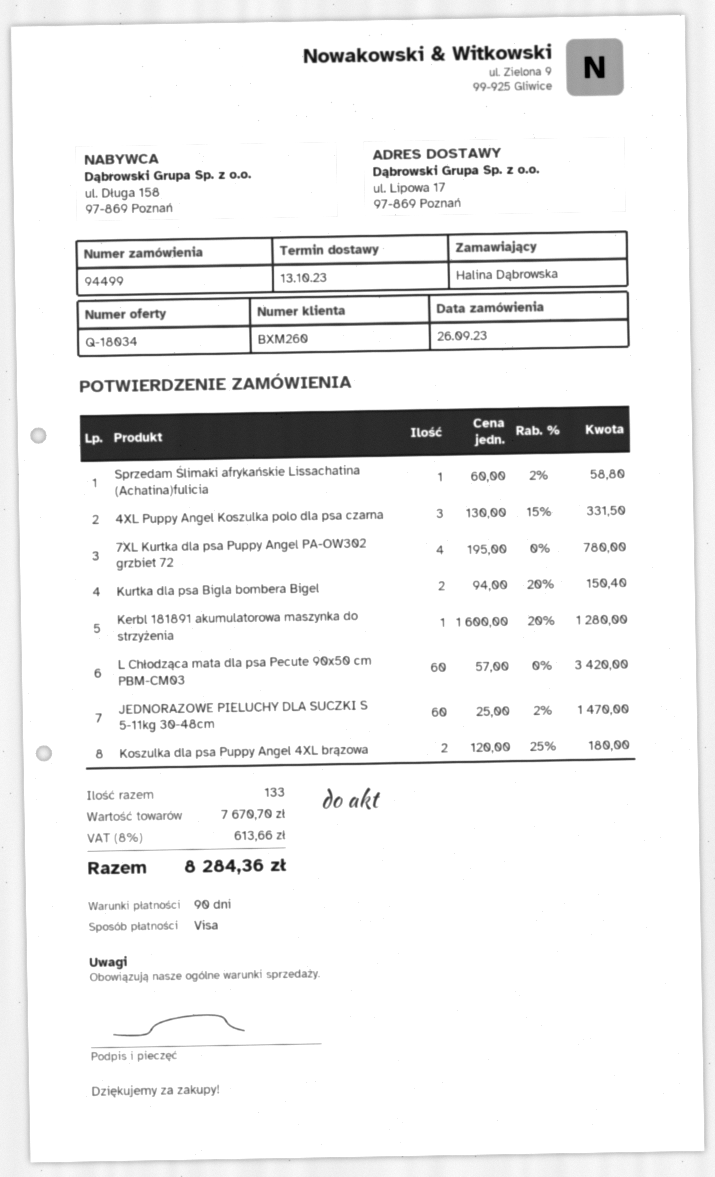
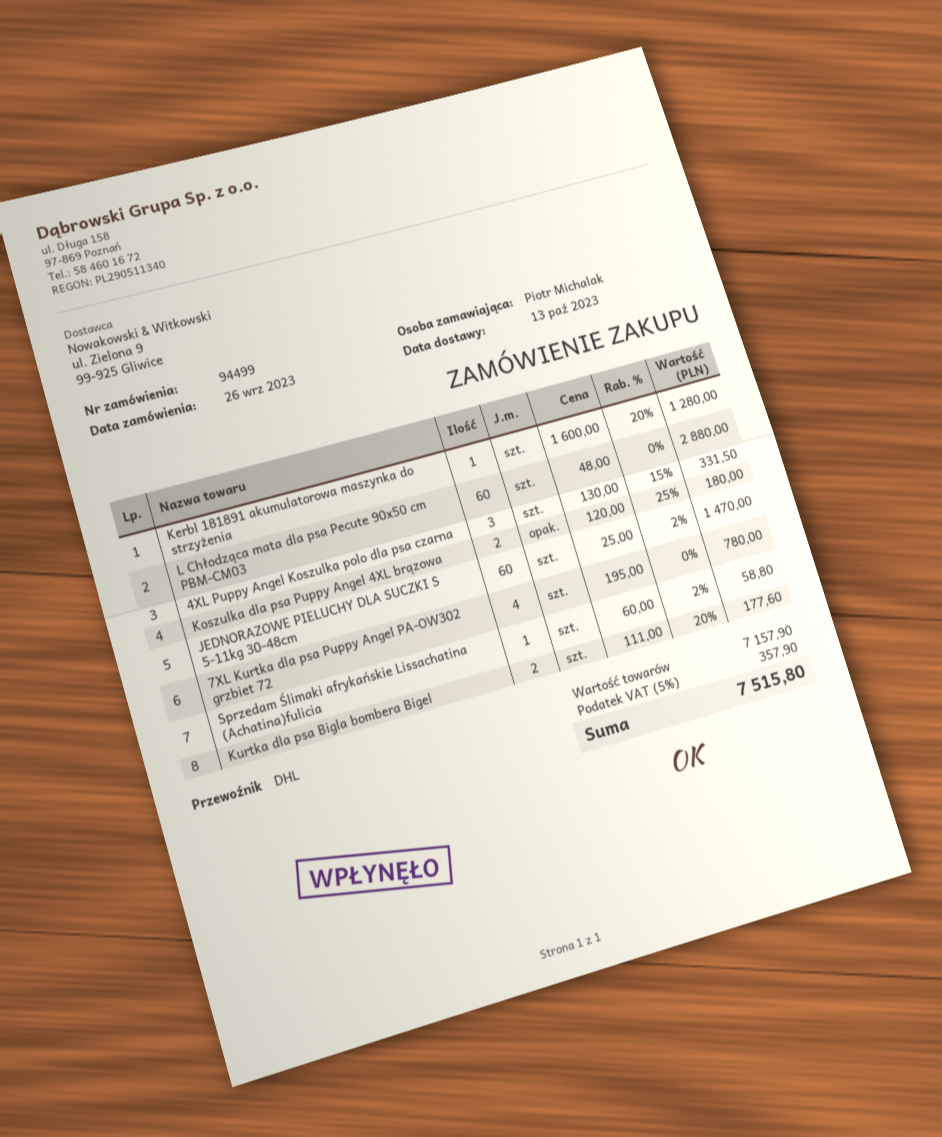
ordered by: Halina Dąbrowska -> Piotr Michalak
Kurtka dla psa Bigla bombera Bigel: 2 x 94.00 - 20% = 150.40 -> 2 x 111.00 - 20% = 177.60
L Chłodząca mata dla psa Pecute 90x50 cm PBM-CM03: 60 x 57.00 = 3420.00 -> 60 x 48.00 = 2880.00
subtotal: 7670.70 -> 7157.90
tax: 8% = 613.66 -> 5% = 357.90
total: 8284.36 -> 7515.80

